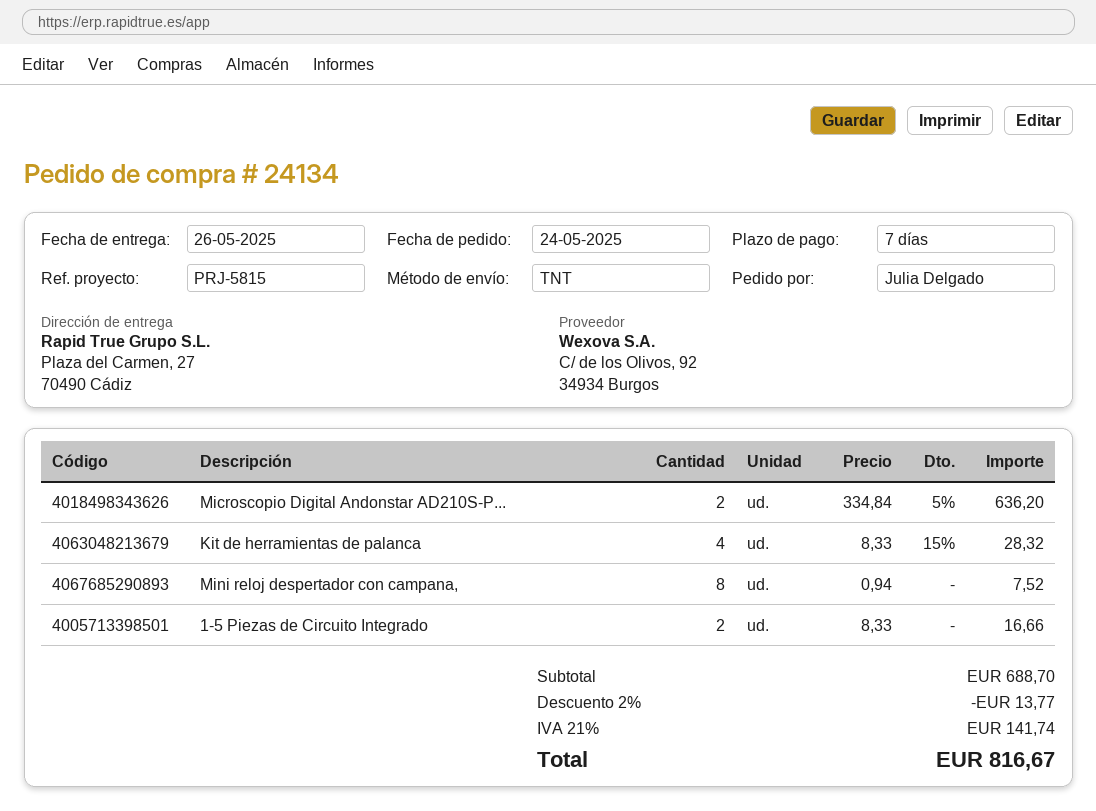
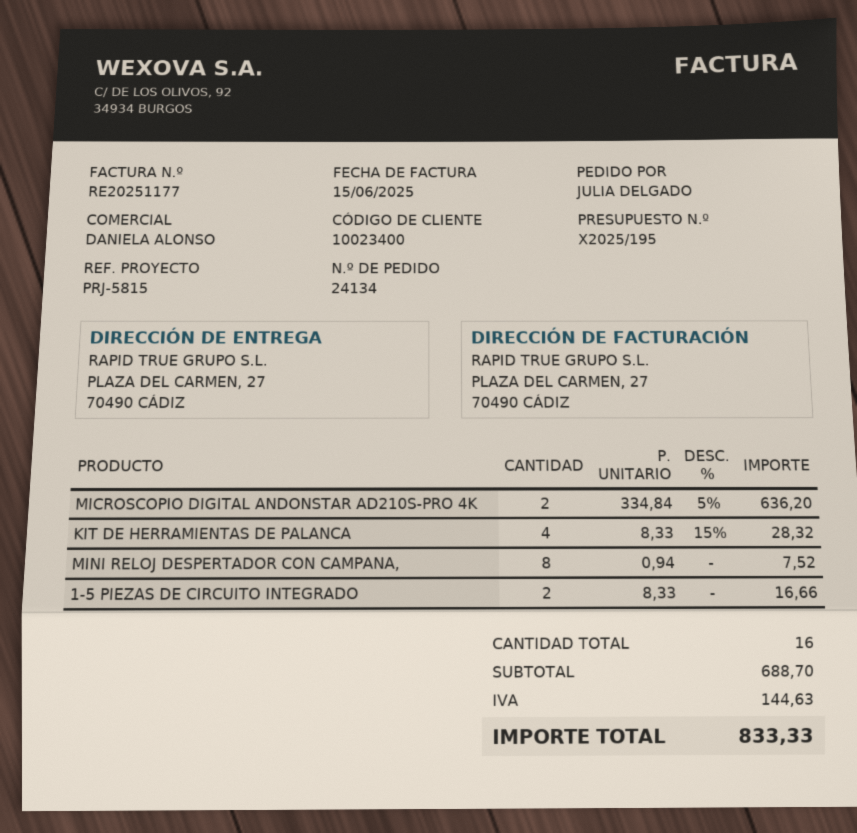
discount: 2% = 13.77 -> none
tax: 141.74 -> 144.63
total: 816.67 -> 833.33

